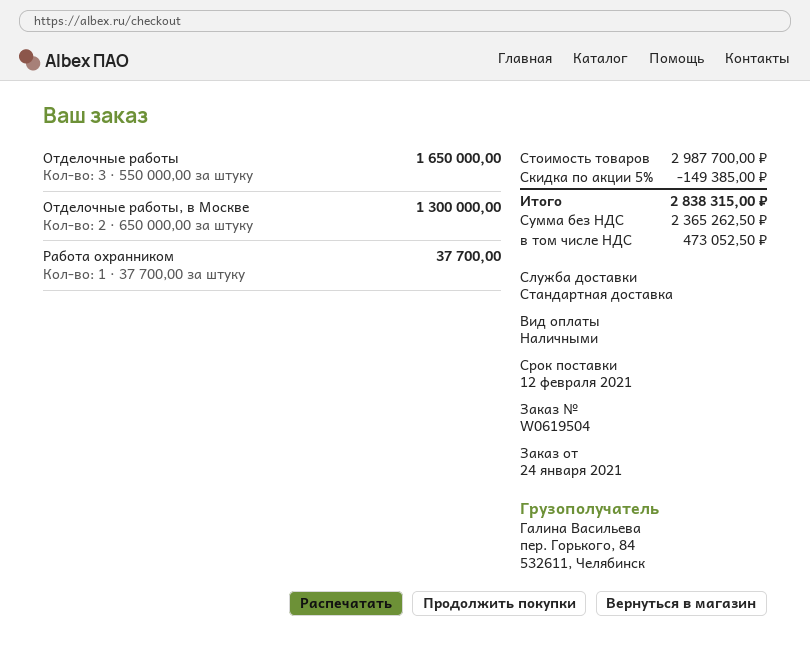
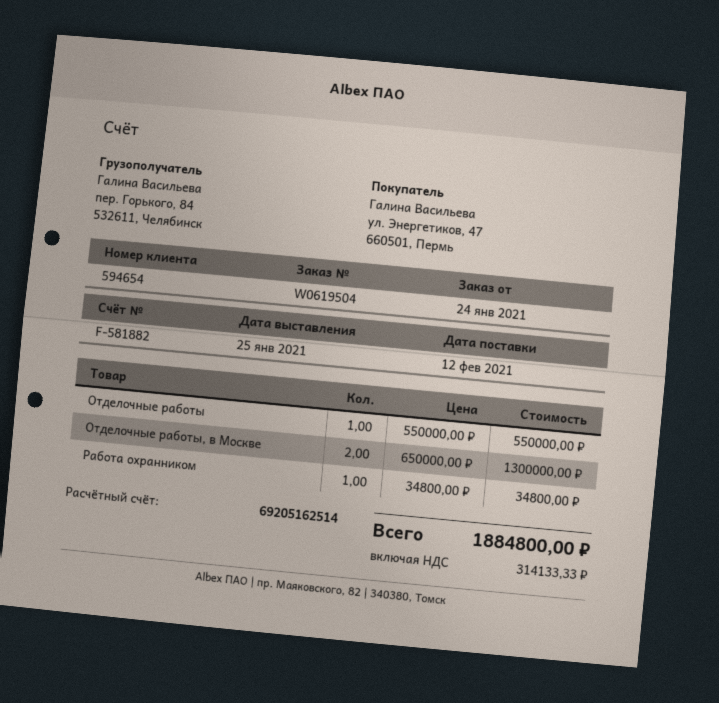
Отделочные работы: 3 x 550000.00 = 1650000.00 -> 1 x 550000.00 = 550000.00
Работа охранником: 1 x 37700.00 = 37700.00 -> 1 x 34800.00 = 34800.00
discount: 5% = 149385.00 -> none
tax: 473052.50 -> 314133.33
total: 2838315.00 -> 1884800.00

